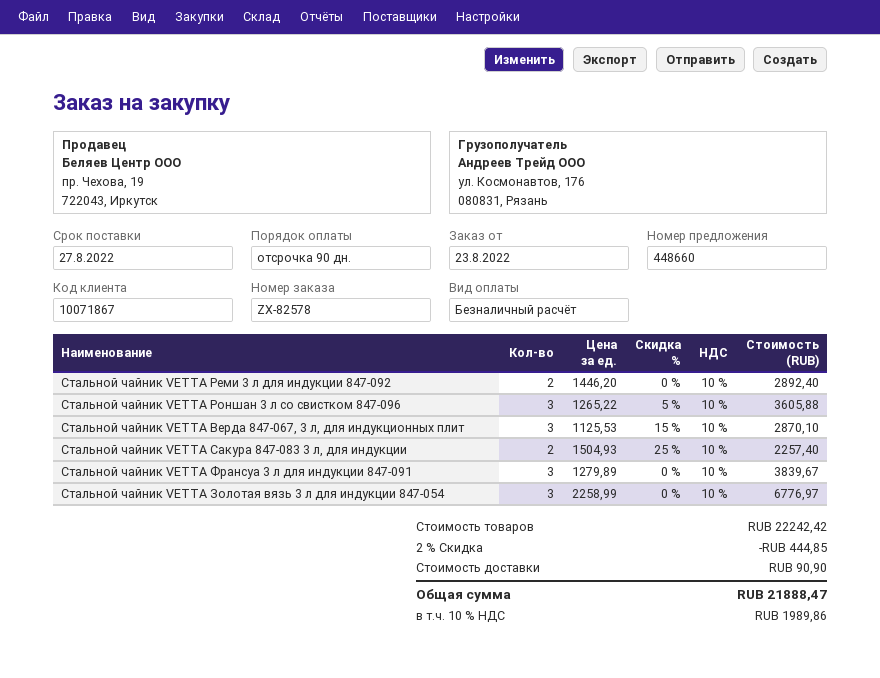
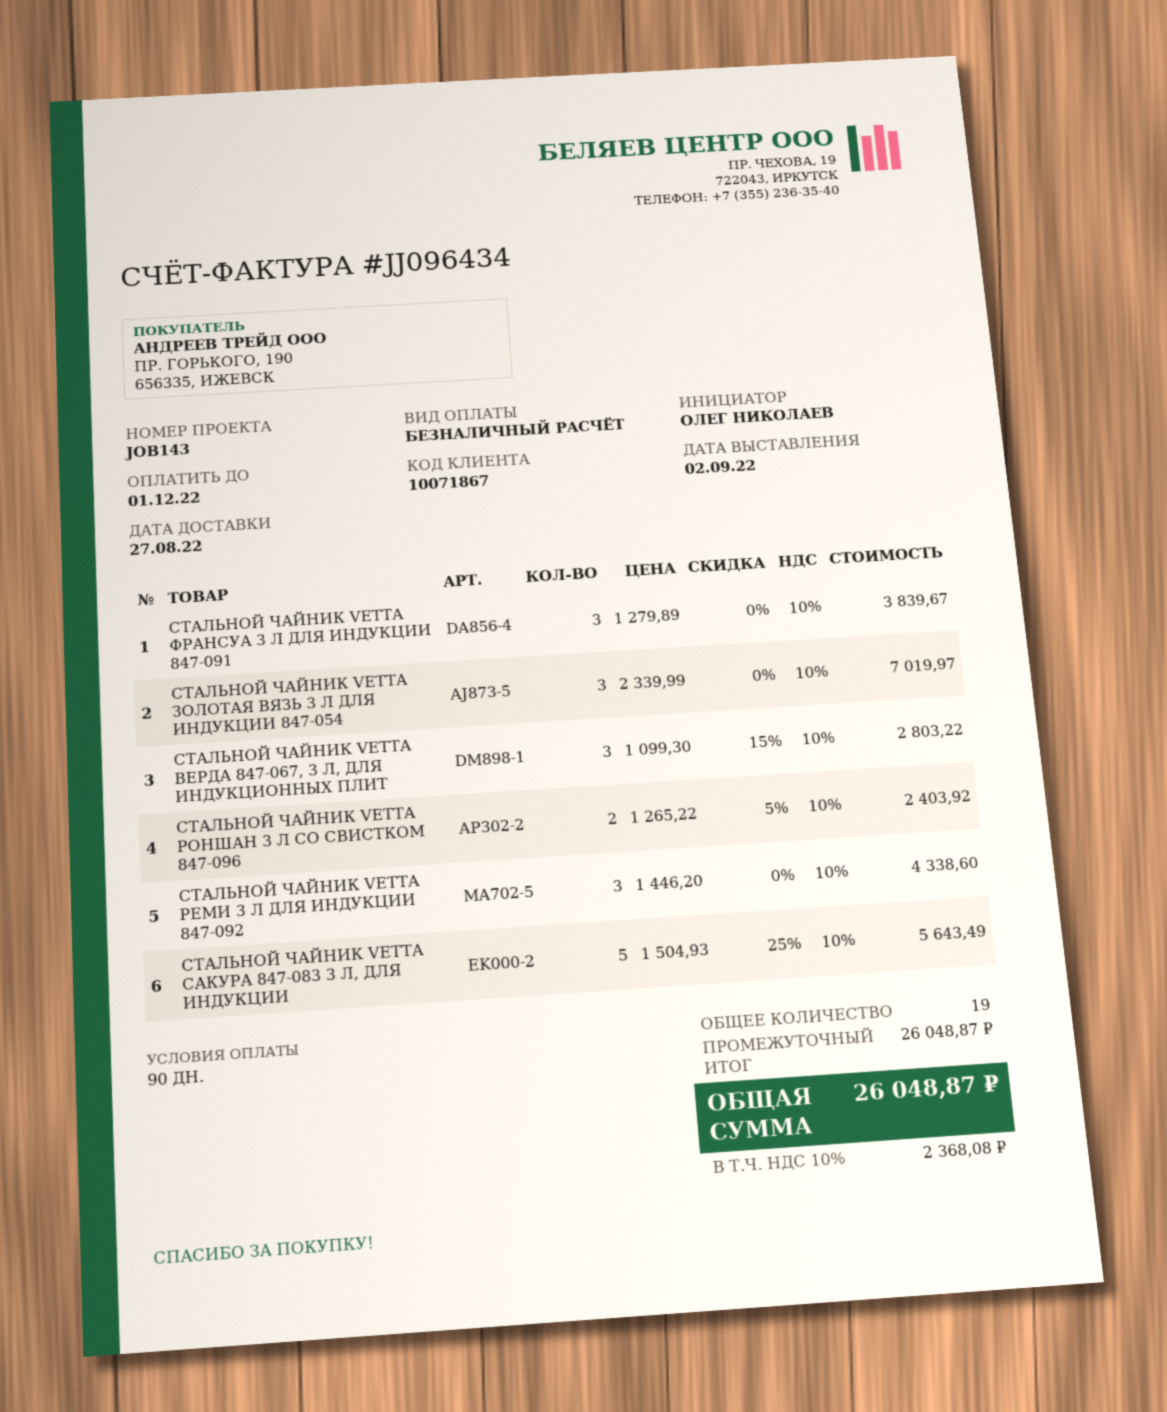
Стальной чайник VETTA Реми 3 л для индукции 847-092: 2 x 1446.20 = 2892.40 -> 3 x 1446.20 = 4338.60
Стальной чайник VETTA Роншан 3 л со свистком 847-096: 3 x 1265.22 - 5% = 3605.88 -> 2 x 1265.22 - 5% = 2403.92
Стальной чайник VETTA Верда 847-067, 3 л, для индукционных плит: 3 x 1125.53 - 15% = 2870.10 -> 3 x 1099.30 - 15% = 2803.22
Стальной чайник VETTA Сакура 847-083 3 л, для индукции: 2 x 1504.93 - 25% = 2257.40 -> 5 x 1504.93 - 25% = 5643.49
Стальной чайник VETTA Золотая вязь 3 л для индукции 847-054: 3 x 2258.99 = 6776.97 -> 3 x 2339.99 = 7019.97
subtotal: 22242.42 -> 26048.87
discount: 2% = 444.85 -> none
shipping: 90.90 -> none
tax: 10% = 1989.86 -> 10% = 2368.08
total: 21888.47 -> 26048.87

